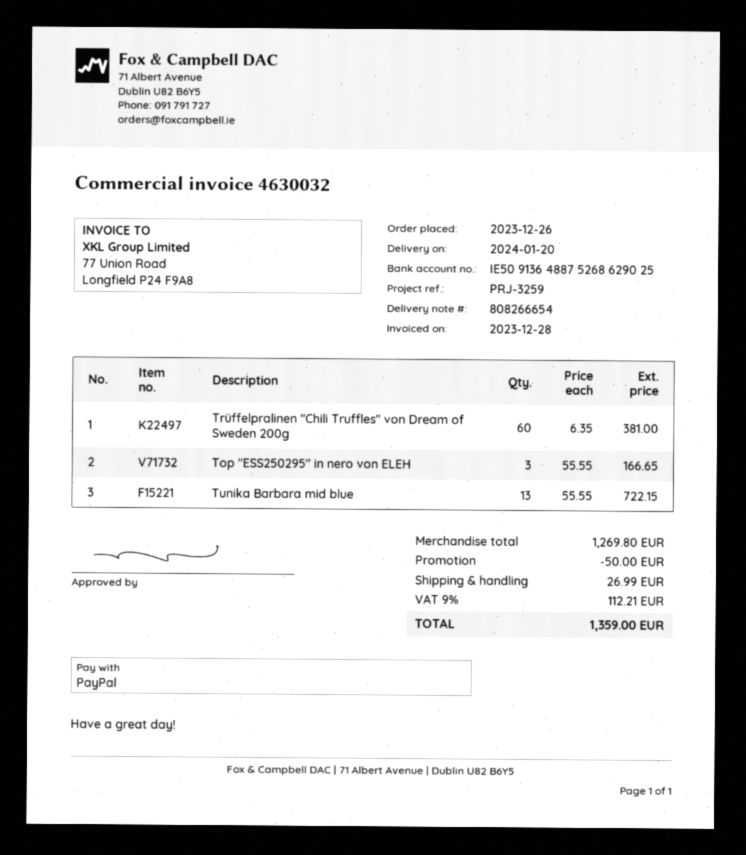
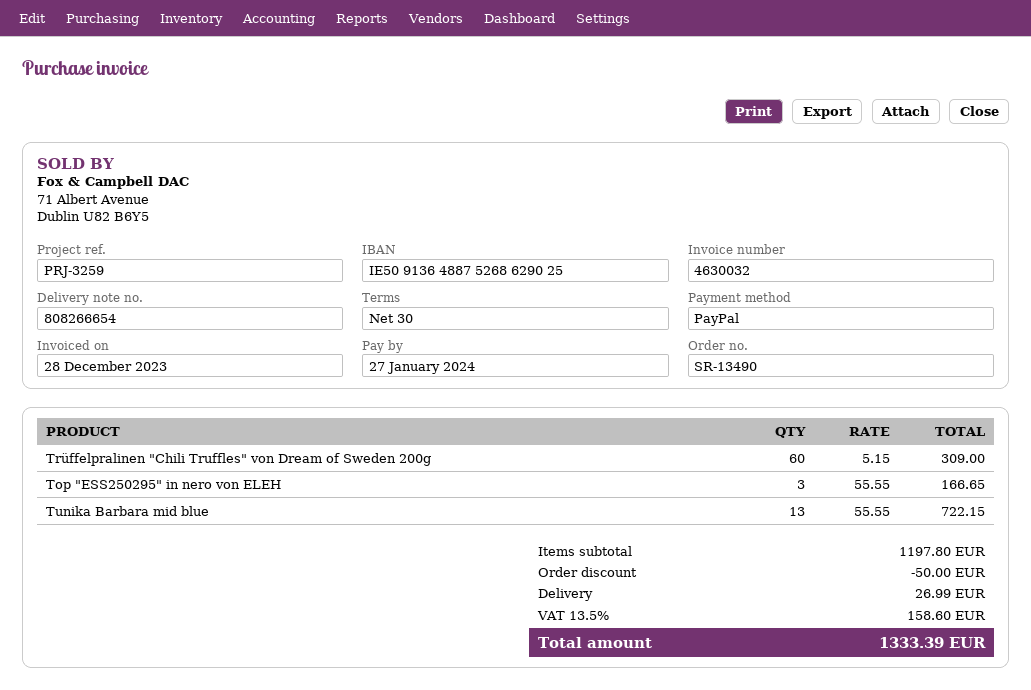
Trüffelpralinen "Chili Truffles" von Dream of Sweden 200g: 60 x 6.35 = 381.00 -> 60 x 5.15 = 309.00
subtotal: 1269.80 -> 1197.80
tax: 9% = 112.21 -> 13.5% = 158.60
total: 1359.00 -> 1333.39

